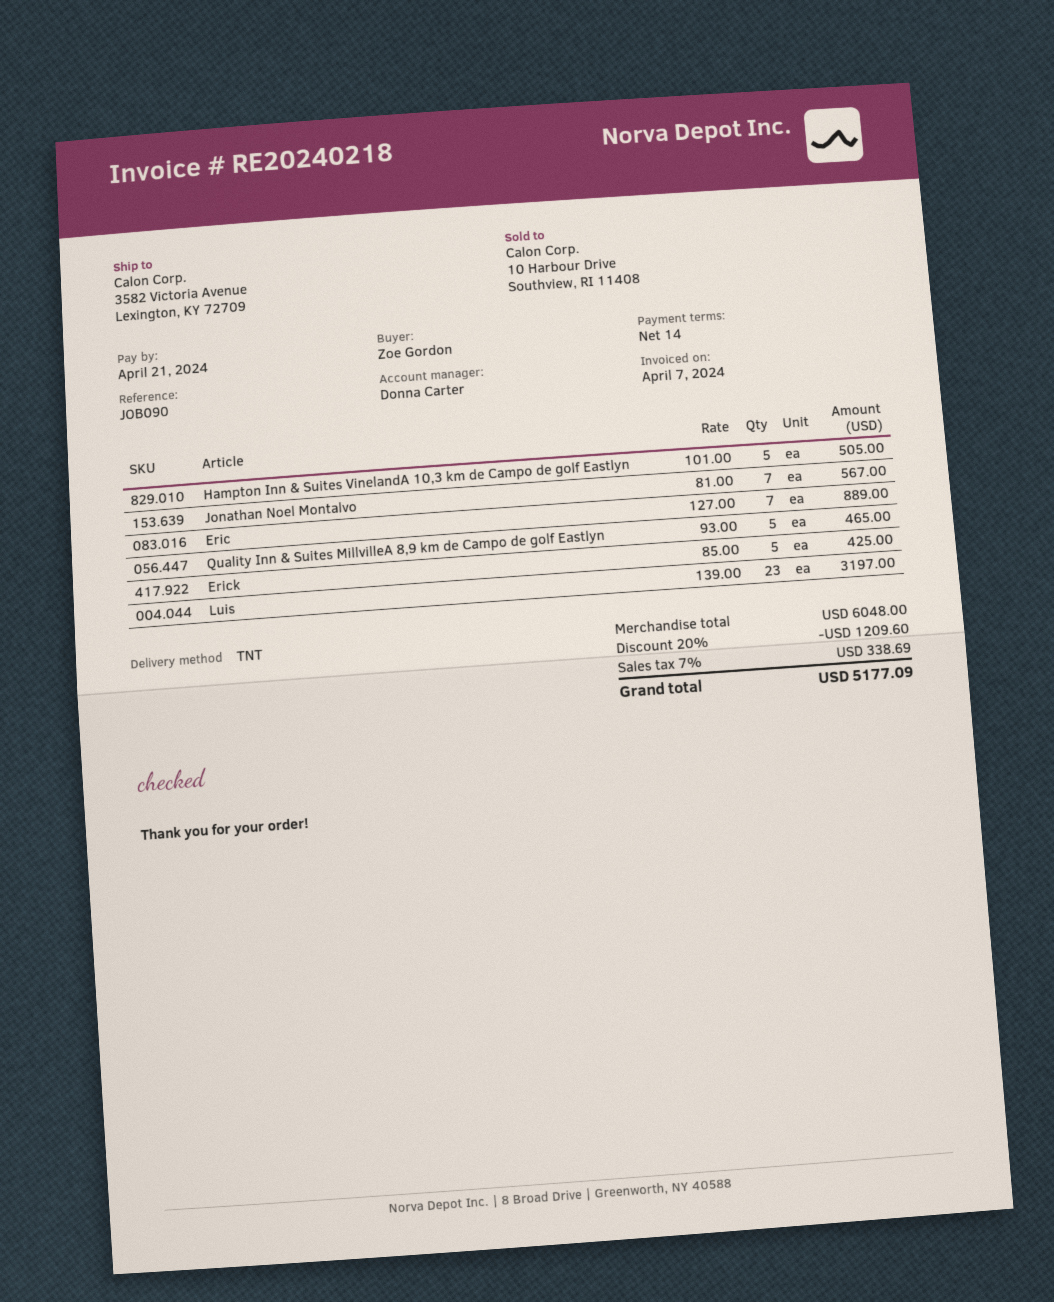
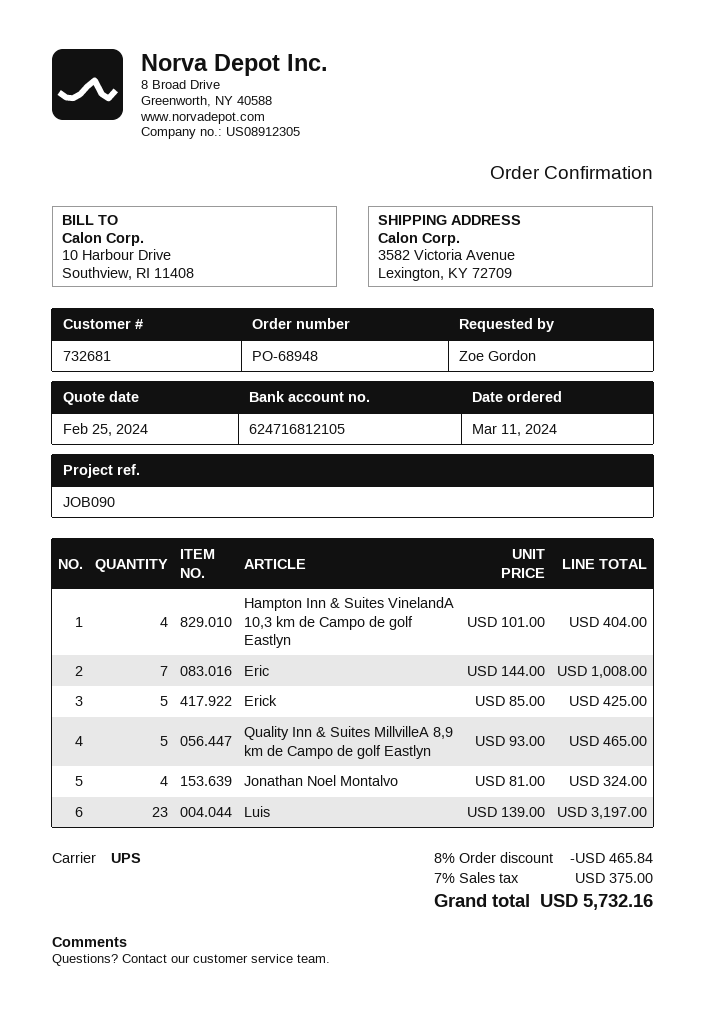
shipping method: TNT -> UPS
Hampton Inn & Suites VinelandA 10,3 km de Campo de golf Eastlyn: 5 x 101.00 = 505.00 -> 4 x 101.00 = 404.00
Jonathan Noel Montalvo: 7 x 81.00 = 567.00 -> 4 x 81.00 = 324.00
Eric: 7 x 127.00 = 889.00 -> 7 x 144.00 = 1008.00
discount: 20% = 1209.60 -> 8% = 465.84
tax: 7% = 338.69 -> 7% = 375.00
total: 5177.09 -> 5732.16

